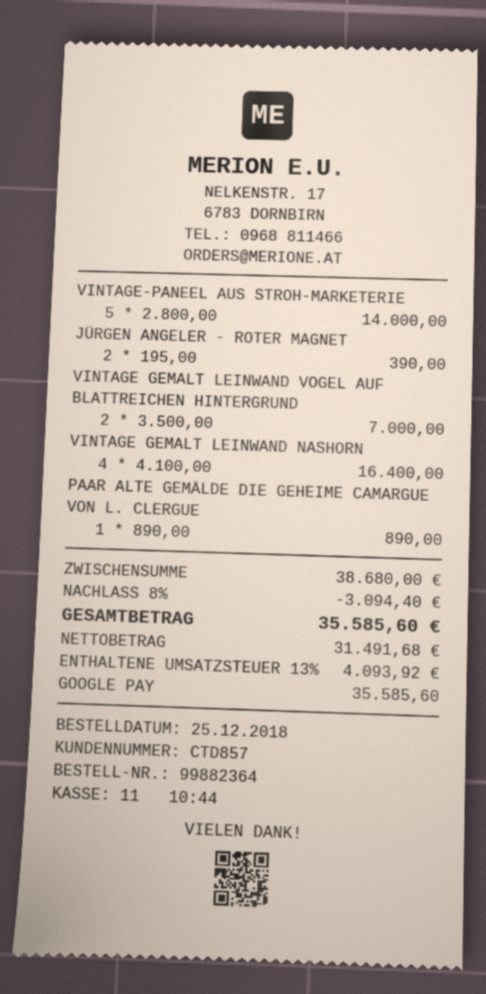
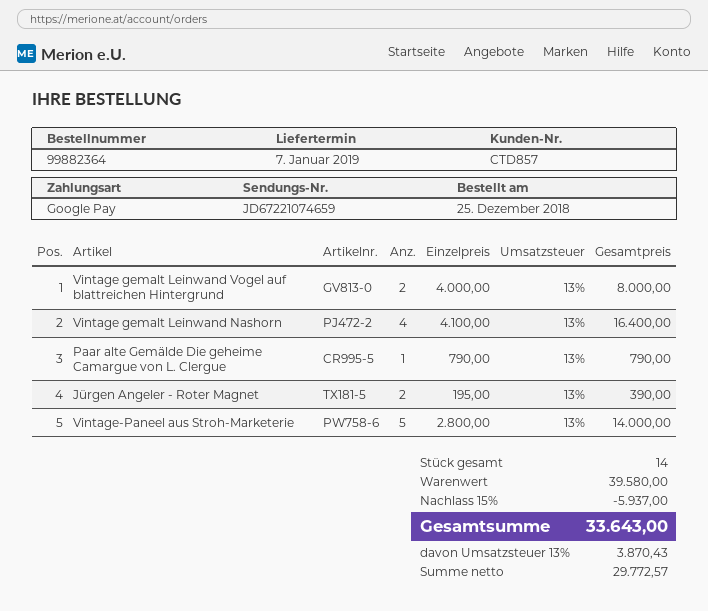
VINTAGE GEMALT LEINWAND VOGEL AUF BLATTREICHEN HINTERGRUND: 2 x 3500.00 = 7000.00 -> 2 x 4000.00 = 8000.00
PAAR ALTE GEMÄLDE DIE GEHEIME CAMARGUE VON L. CLERGUE: 1 x 890.00 = 890.00 -> 1 x 790.00 = 790.00
subtotal: 38680.00 -> 39580.00
discount: 8% = 3094.40 -> 15% = 5937.00
net: 31491.68 -> 29772.57
tax: 13% = 4093.92 -> 13% = 3870.43
total: 35585.60 -> 33643.00

